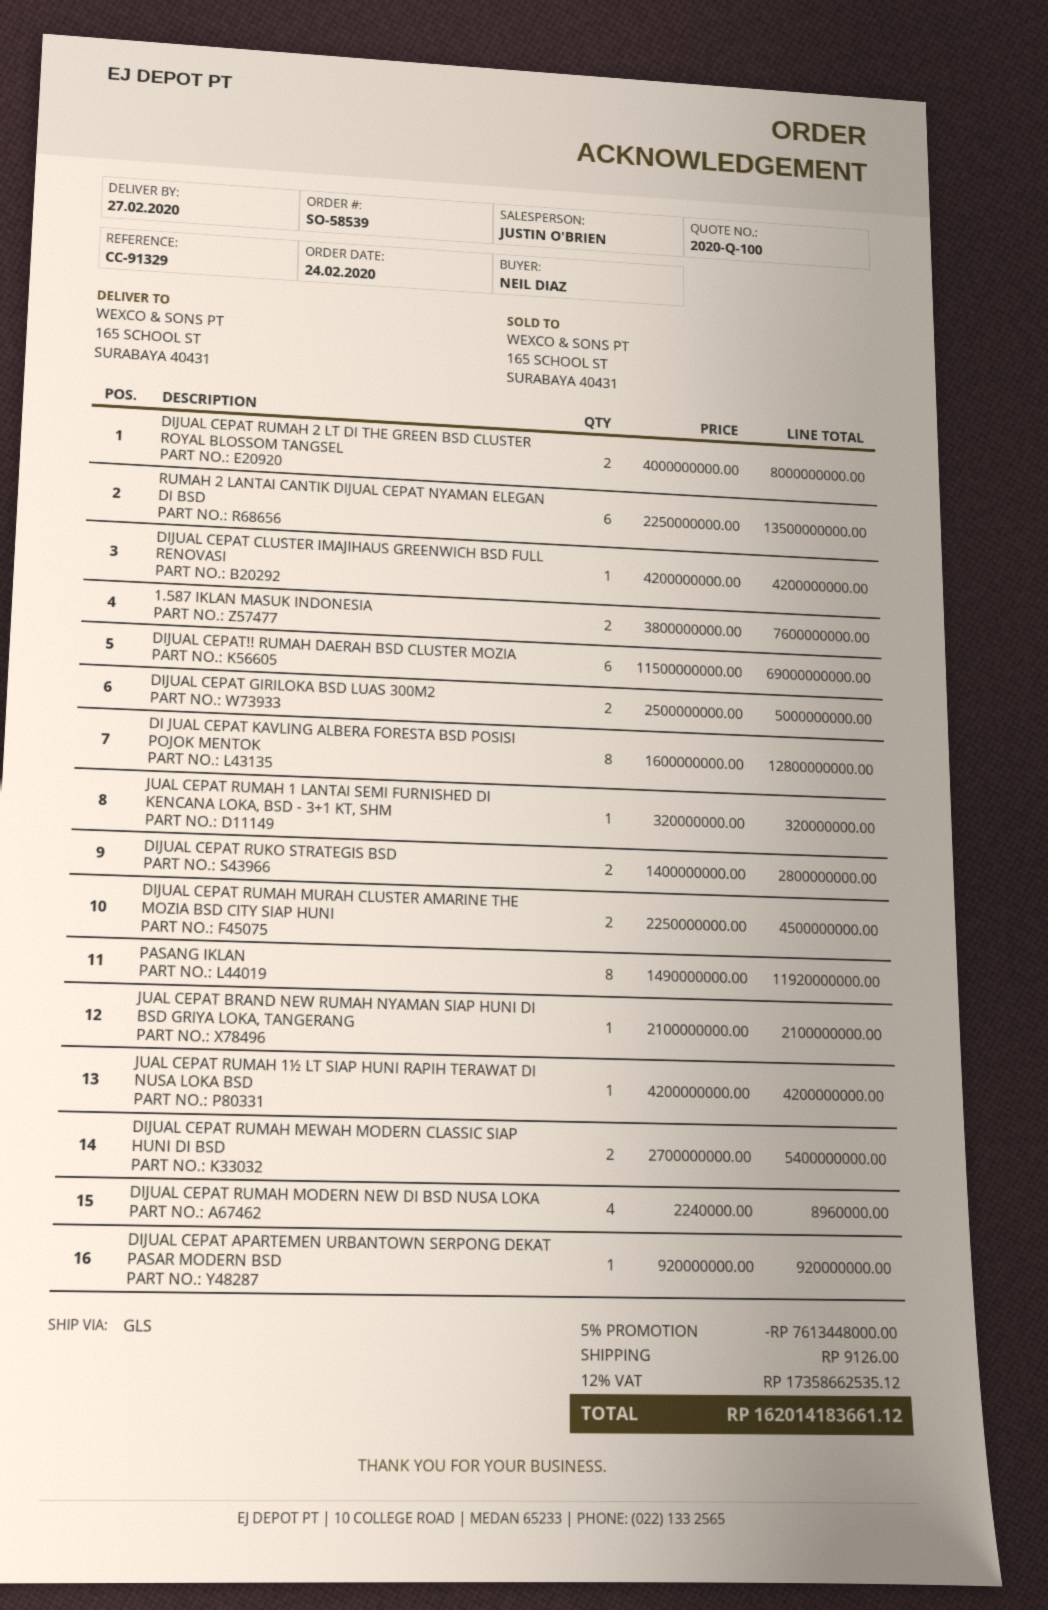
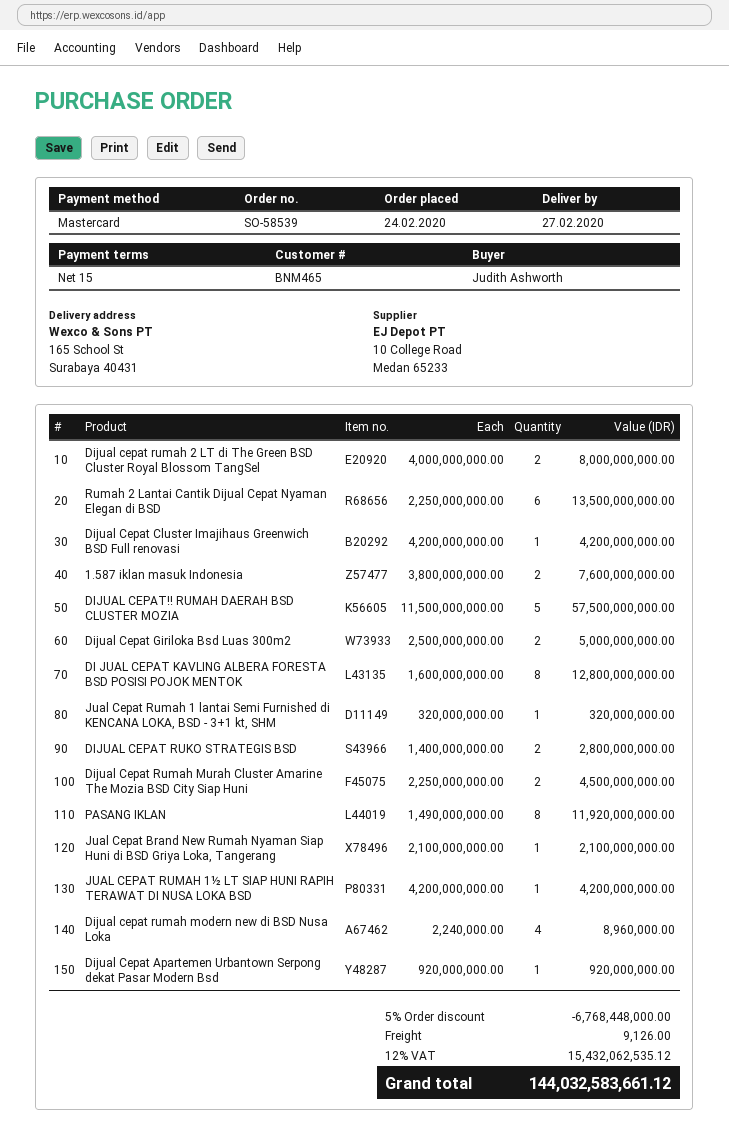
ordered by: NEIL DIAZ -> Judith Ashworth
DIJUAL CEPAT!! RUMAH DAERAH BSD CLUSTER MOZIA: 6 x 11500000000.00 = 69000000000.00 -> 5 x 11500000000.00 = 57500000000.00
DIJUAL CEPAT RUMAH MEWAH MODERN CLASSIC SIAP HUNI DI BSD: 2 x 2700000000.00 = 5400000000.00 -> none
discount: 5% = 7613448000.00 -> 5% = 6768448000.00
tax: 12% = 17358662535.12 -> 12% = 15432062535.12
total: 162014183661.12 -> 144032583661.12

